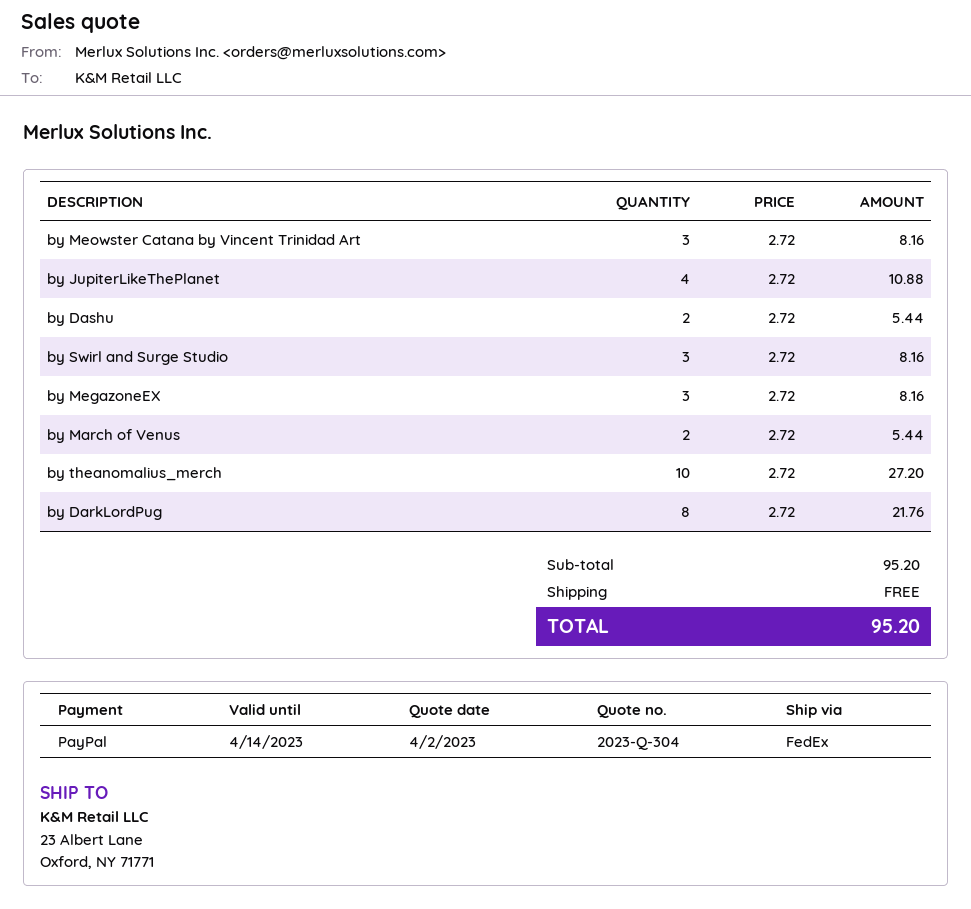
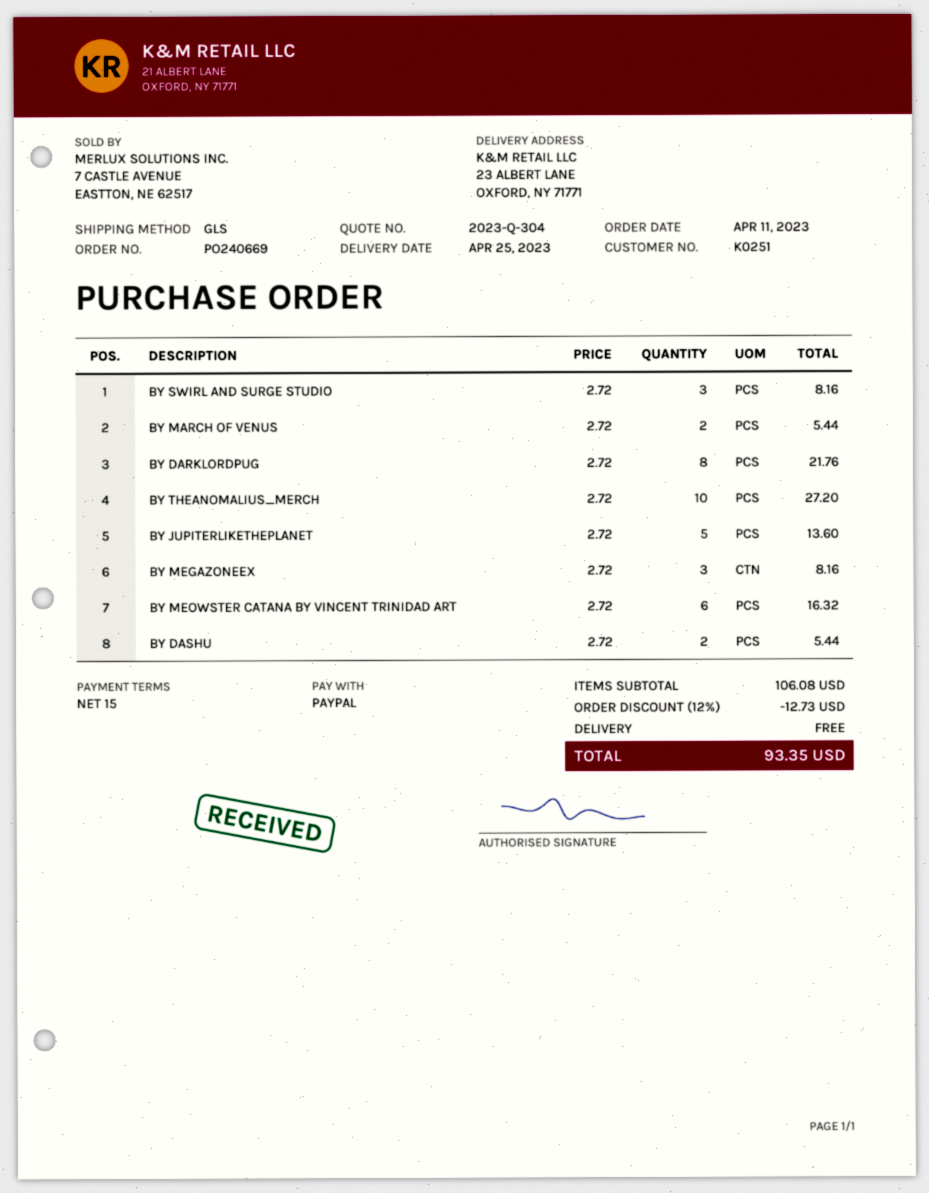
shipping method: FedEx -> GLS
by Meowster Catana by Vincent Trinidad Art: 3 x 2.72 = 8.16 -> 6 x 2.72 = 16.32
by JupiterLikeThePlanet: 4 x 2.72 = 10.88 -> 5 x 2.72 = 13.60
subtotal: 95.20 -> 106.08
discount: none -> 12% = 12.73
total: 95.20 -> 93.35

